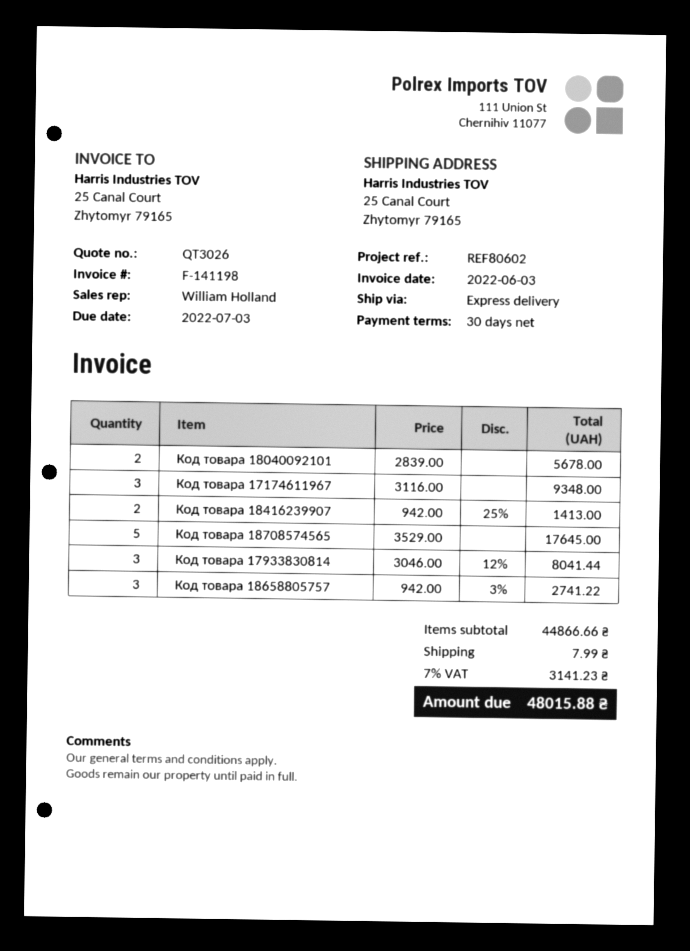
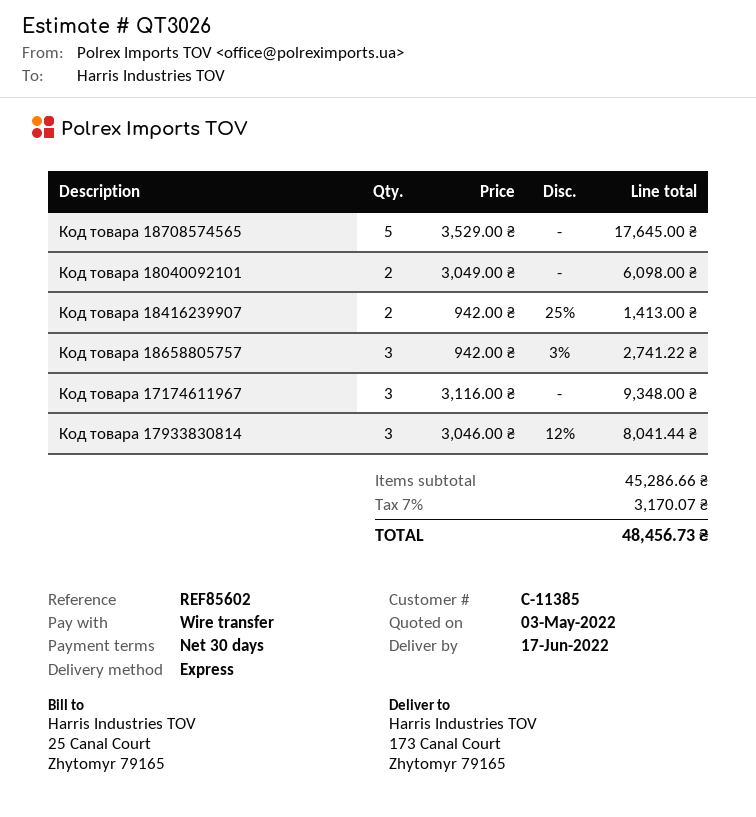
reference: REF80602 -> REF85602
ship to: 25 Canal Court, Zhytomyr 79165 -> 173 Canal Court, Zhytomyr 79165
Код товара 18040092101: 2 x 2839.00 = 5678.00 -> 2 x 3049.00 = 6098.00
subtotal: 44866.66 -> 45286.66
shipping: 7.99 -> none
tax: 7% = 3141.23 -> 7% = 3170.07
total: 48015.88 -> 48456.73

